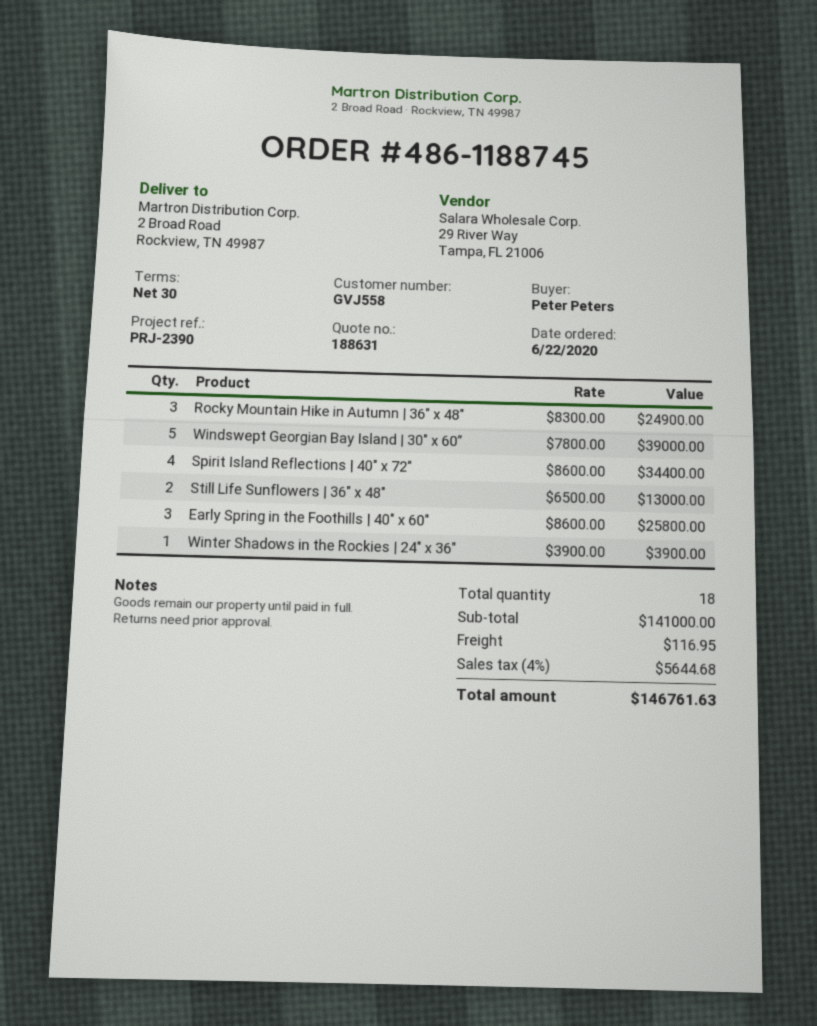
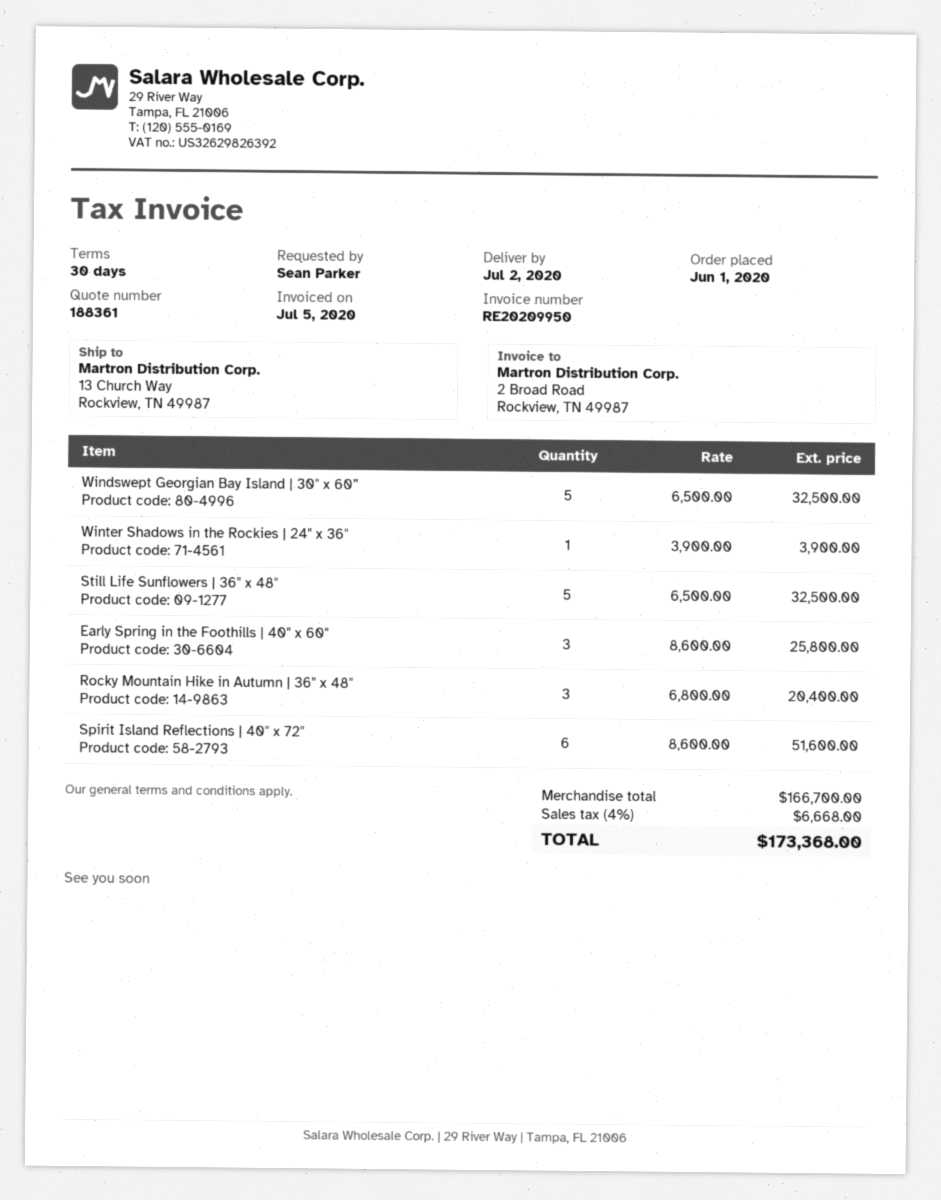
quote number: 188631 -> 188361
order date: 2020-06-22 -> 2020-06-01
ordered by: Peter Peters -> Sean Parker
ship to: 2 Broad Road, Rockview, TN 49987 -> 13 Church Way, Rockview, TN 49987
Rocky Mountain Hike in Autumn | 36" x 48": 3 x 8300.00 = 24900.00 -> 3 x 6800.00 = 20400.00
Windswept Georgian Bay Island | 30" x 60”: 5 x 7800.00 = 39000.00 -> 5 x 6500.00 = 32500.00
Spirit Island Reflections | 40" x 72": 4 x 8600.00 = 34400.00 -> 6 x 8600.00 = 51600.00
Still Life Sunflowers | 36" x 48": 2 x 6500.00 = 13000.00 -> 5 x 6500.00 = 32500.00
subtotal: 141000.00 -> 166700.00
shipping: 116.95 -> none
tax: 4% = 5644.68 -> 4% = 6668.00
total: 146761.63 -> 173368.00

